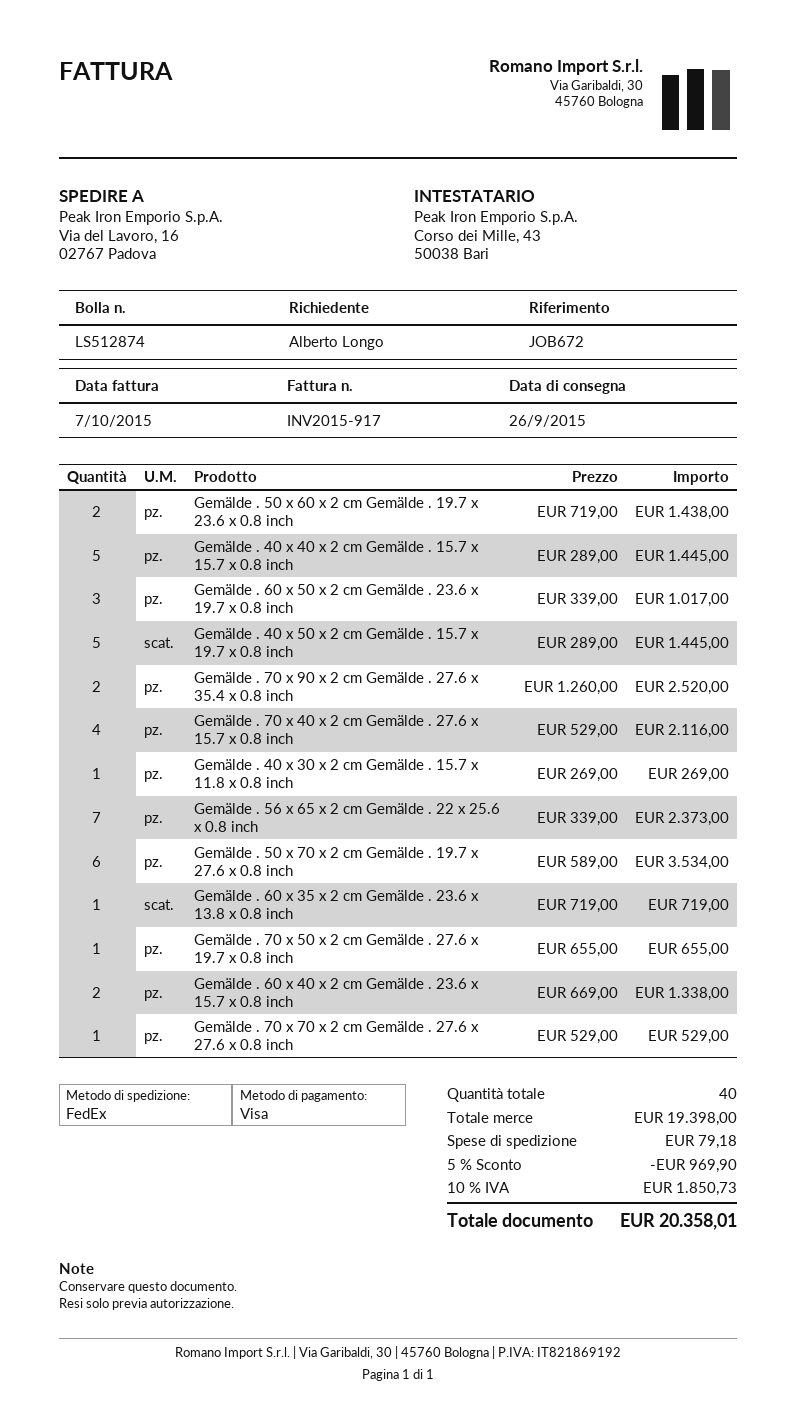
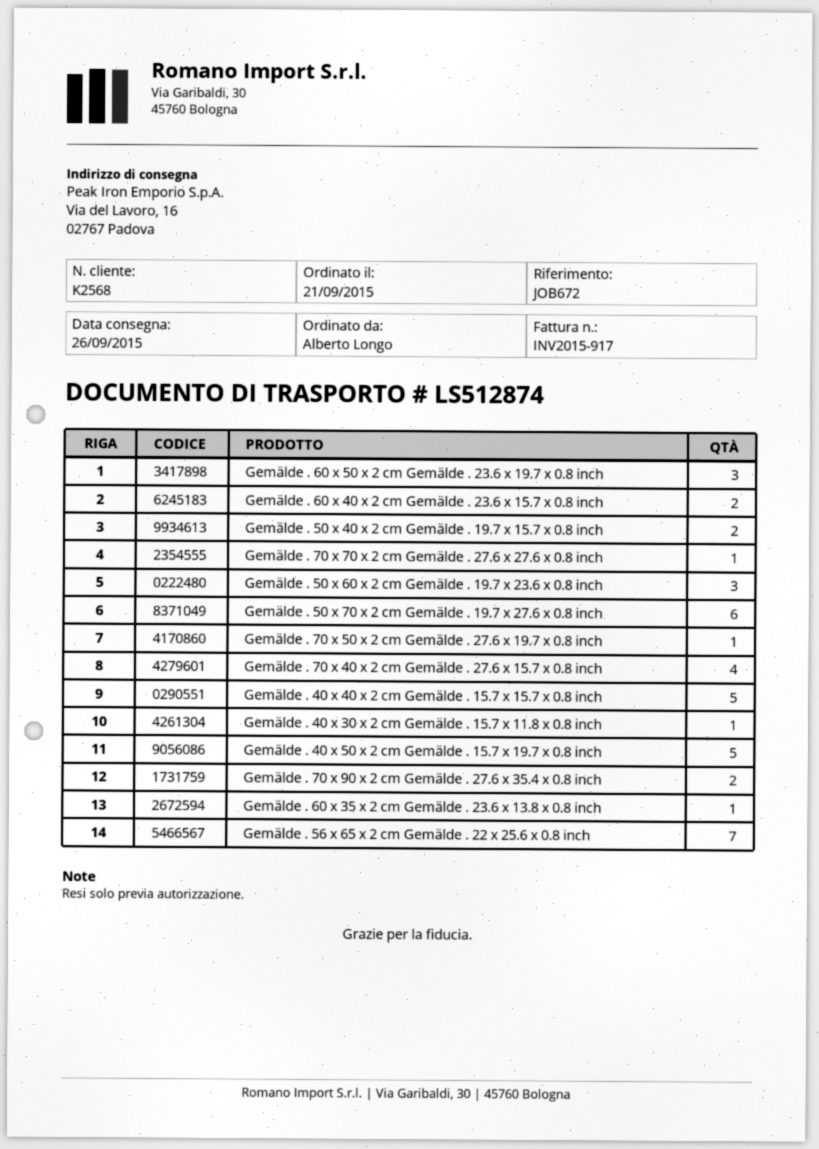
Gemälde . 50 x 60 x 2 cm Gemälde . 19.7 x 23.6 x 0.8 inch: 2 -> 3
Gemälde . 50 x 40 x 2 cm Gemälde . 19.7 x 15.7 x 0.8 inch: none -> 2

